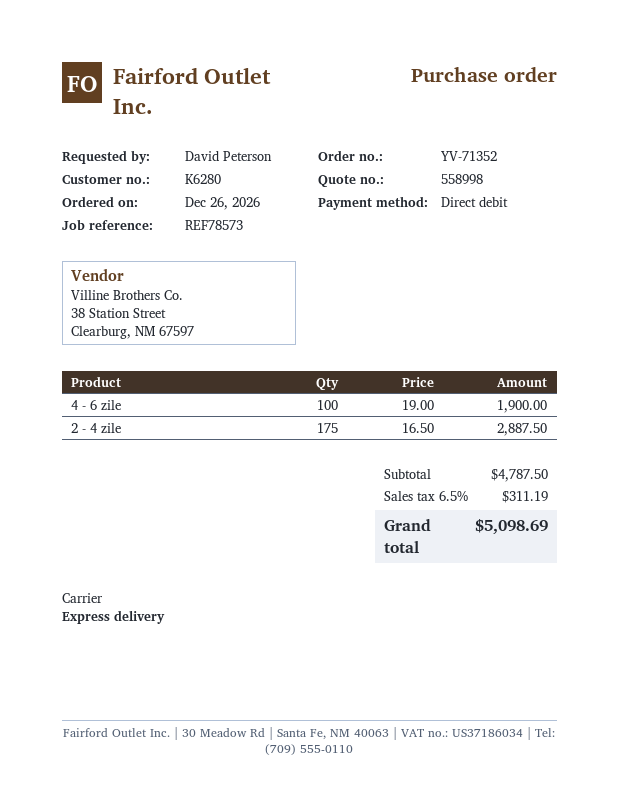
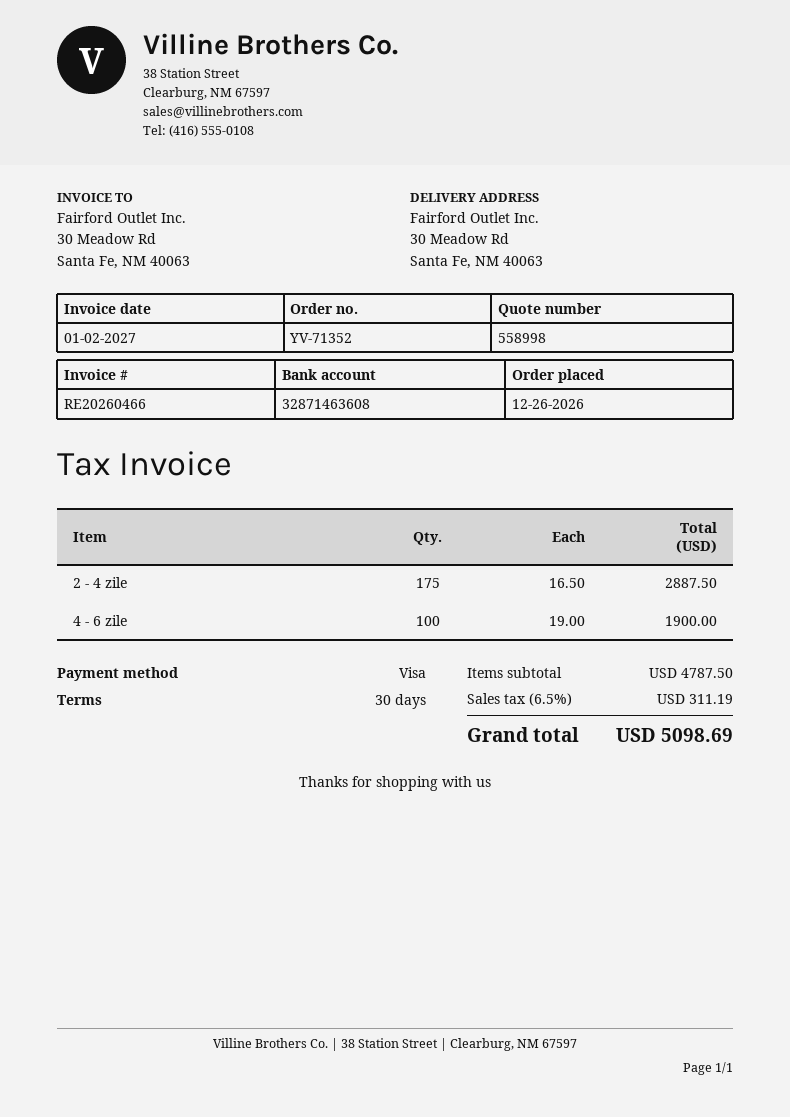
payment method: direct debit -> Visa

